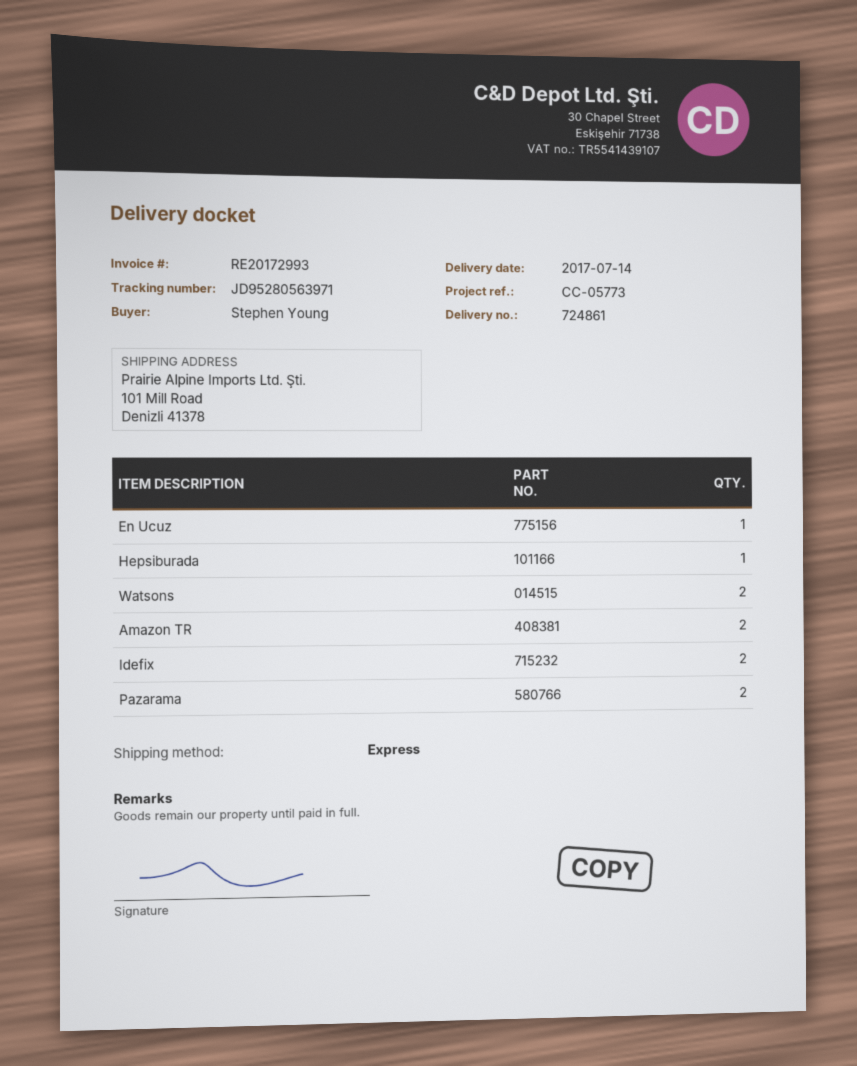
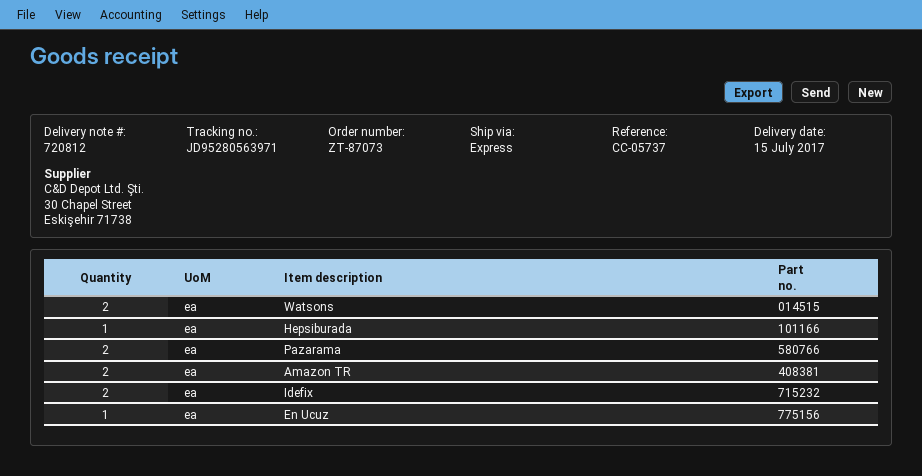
delivery note number: 724861 -> 720812
delivery date: 2017-07-14 -> 2017-07-15
reference: CC-05773 -> CC-05737

